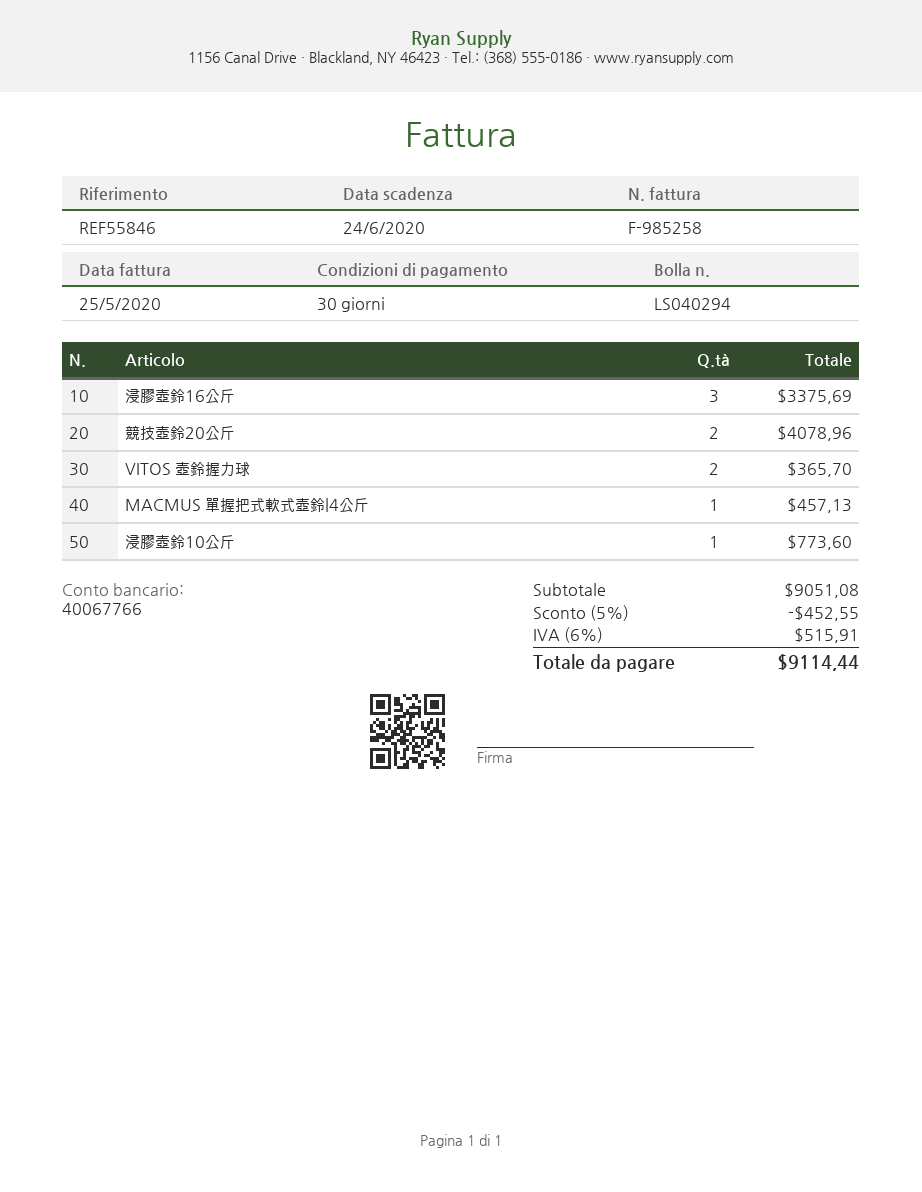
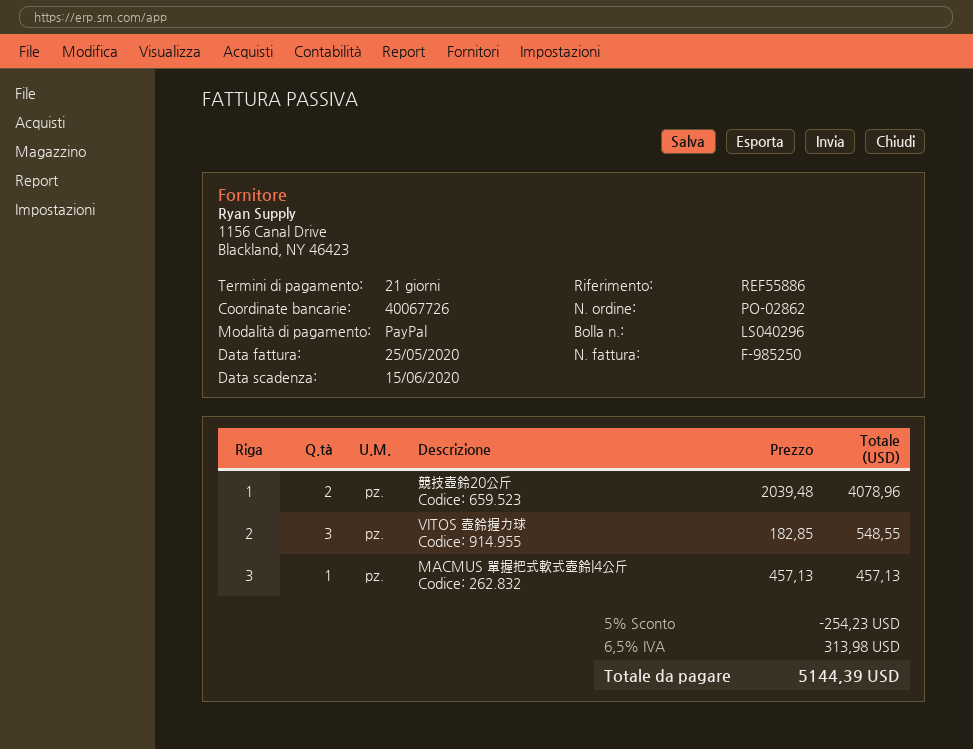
delivery note number: LS040294 -> LS040296
invoice number: F-985258 -> F-985250
payment terms: 30 days -> 21 days
due date: 2020-06-24 -> 2020-06-15
reference: REF55846 -> REF55886
bank account: 40067766 -> 40067726
浸膠壺鈴16公斤: 3 for 3375.69 -> none
VITOS 壺鈴握力球: 2 for 365.70 -> 3 for 548.55
浸膠壺鈴10公斤: 1 for 773.60 -> none
discount: 5% = 452.55 -> 5% = 254.23
tax: 6% = 515.91 -> 6.5% = 313.98
total: 9114.44 -> 5144.39

